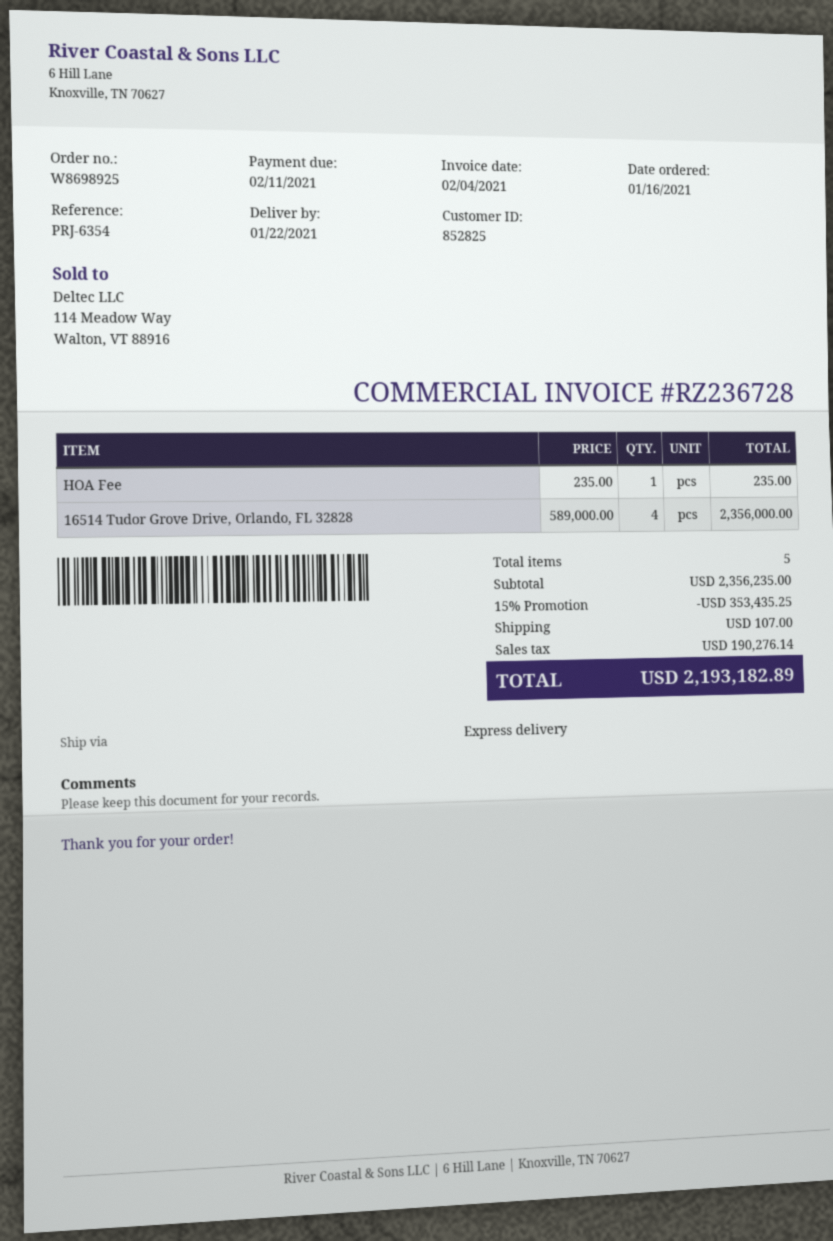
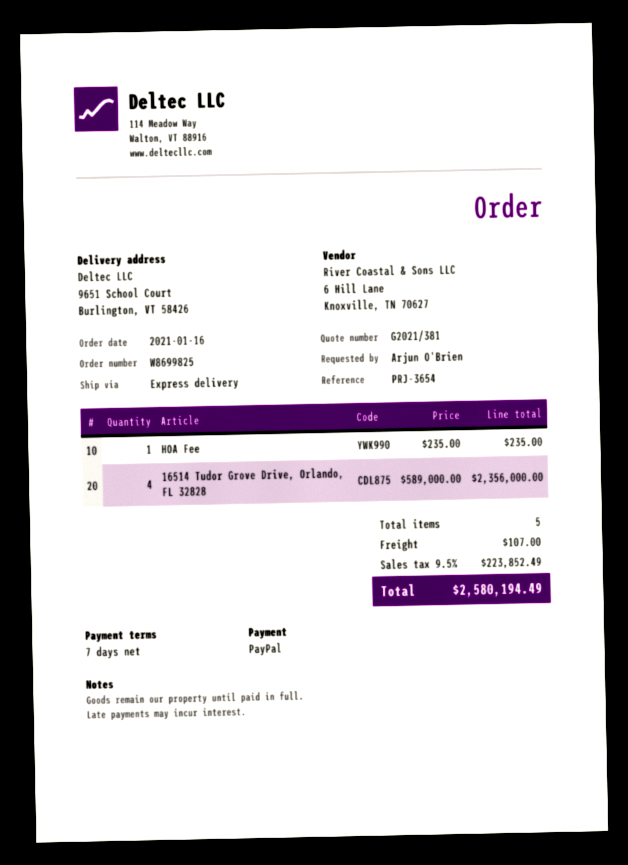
order number: W8698925 -> W8699825
reference: PRJ-6354 -> PRJ-3654
discount: 15% = 353435.25 -> none
tax: 190276.14 -> 223852.49
total: 2193182.89 -> 2580194.49

